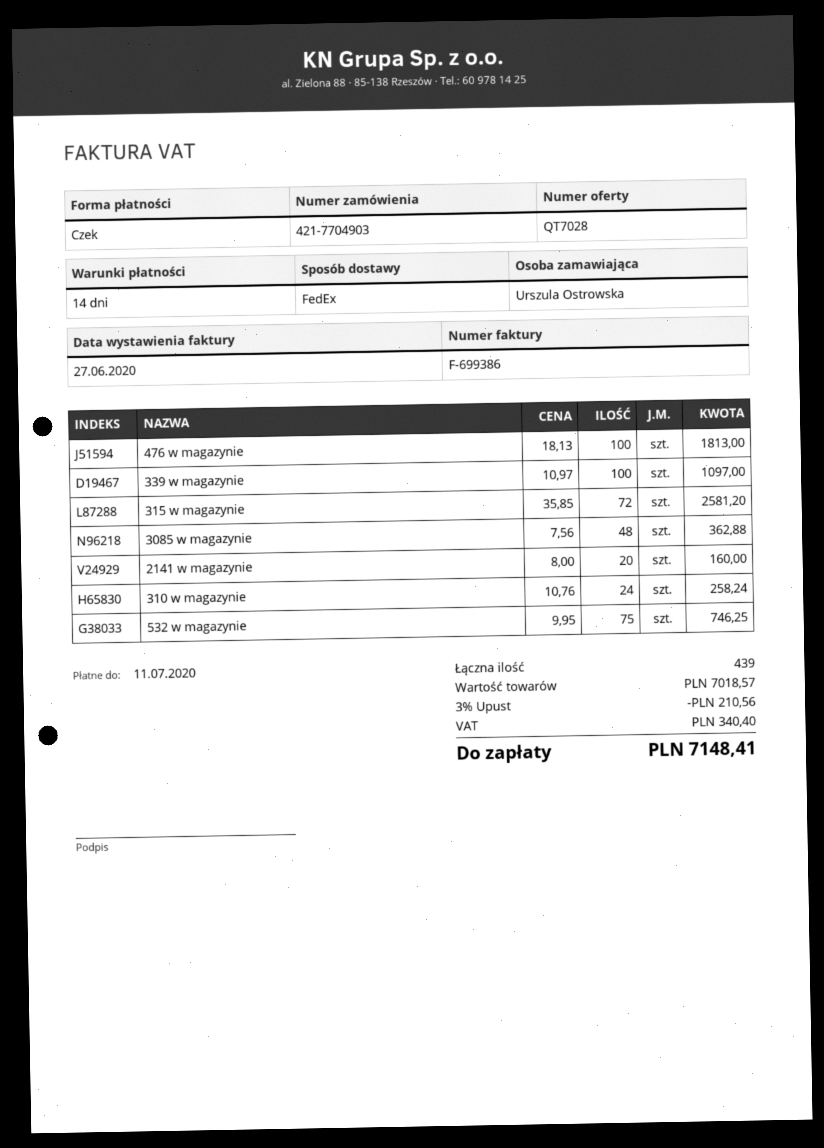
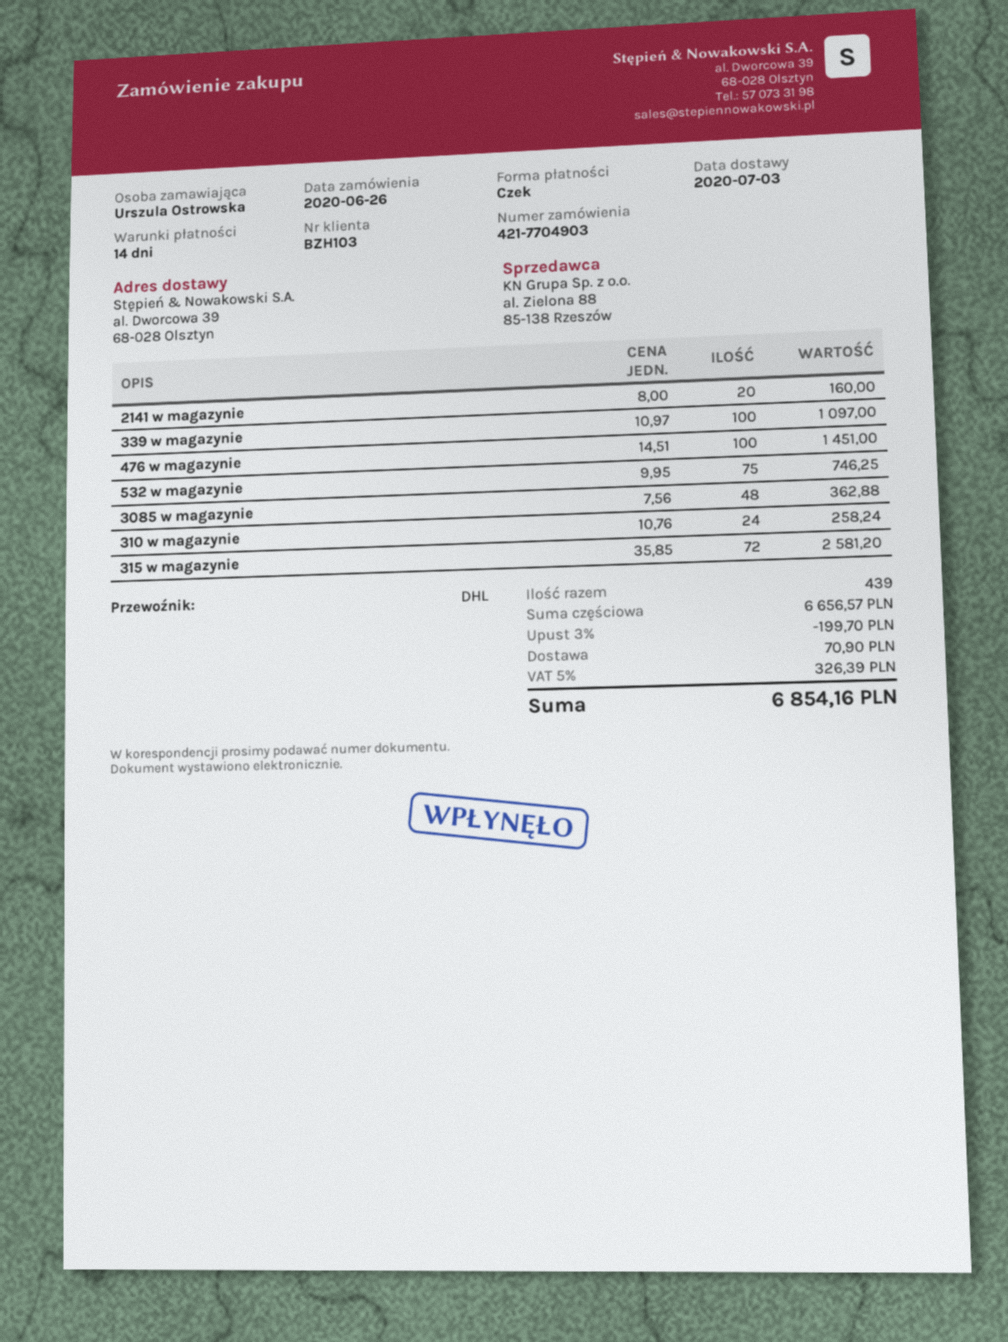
shipping method: FedEx -> DHL
476 w magazynie: 100 x 18.13 = 1813.00 -> 100 x 14.51 = 1451.00
subtotal: 7018.57 -> 6656.57
discount: 3% = 210.56 -> 3% = 199.70
shipping: none -> 70.90
tax: 340.40 -> 326.39
total: 7148.41 -> 6854.16

